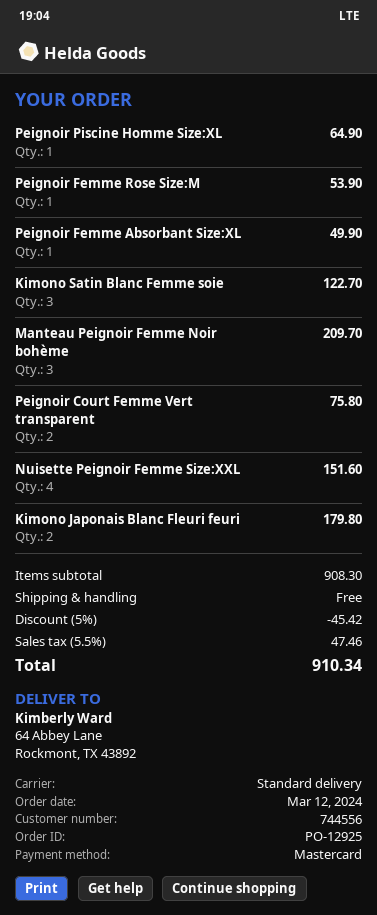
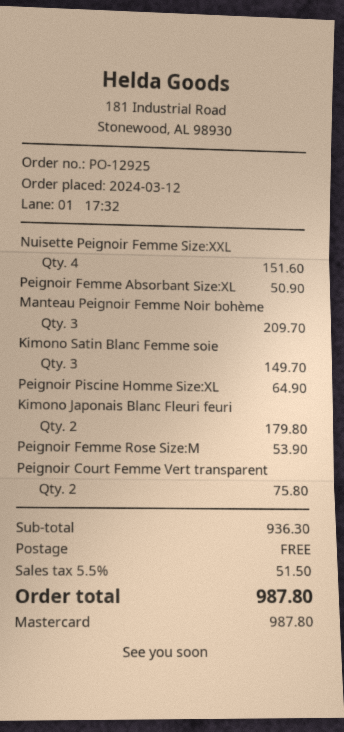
Peignoir Femme Absorbant Size:XL: 1 for 49.90 -> 1 for 50.90
Kimono Satin Blanc Femme soie: 3 for 122.70 -> 3 for 149.70
subtotal: 908.30 -> 936.30
discount: 5% = 45.42 -> none
tax: 5.5% = 47.46 -> 5.5% = 51.50
total: 910.34 -> 987.80

